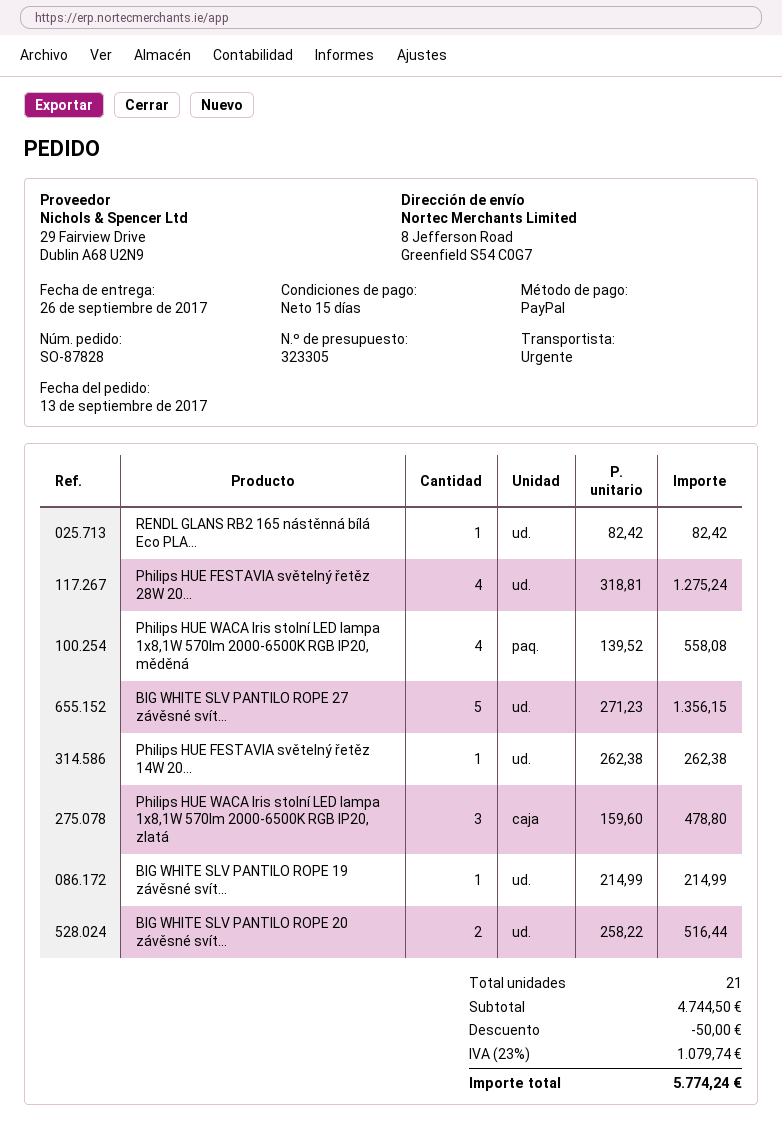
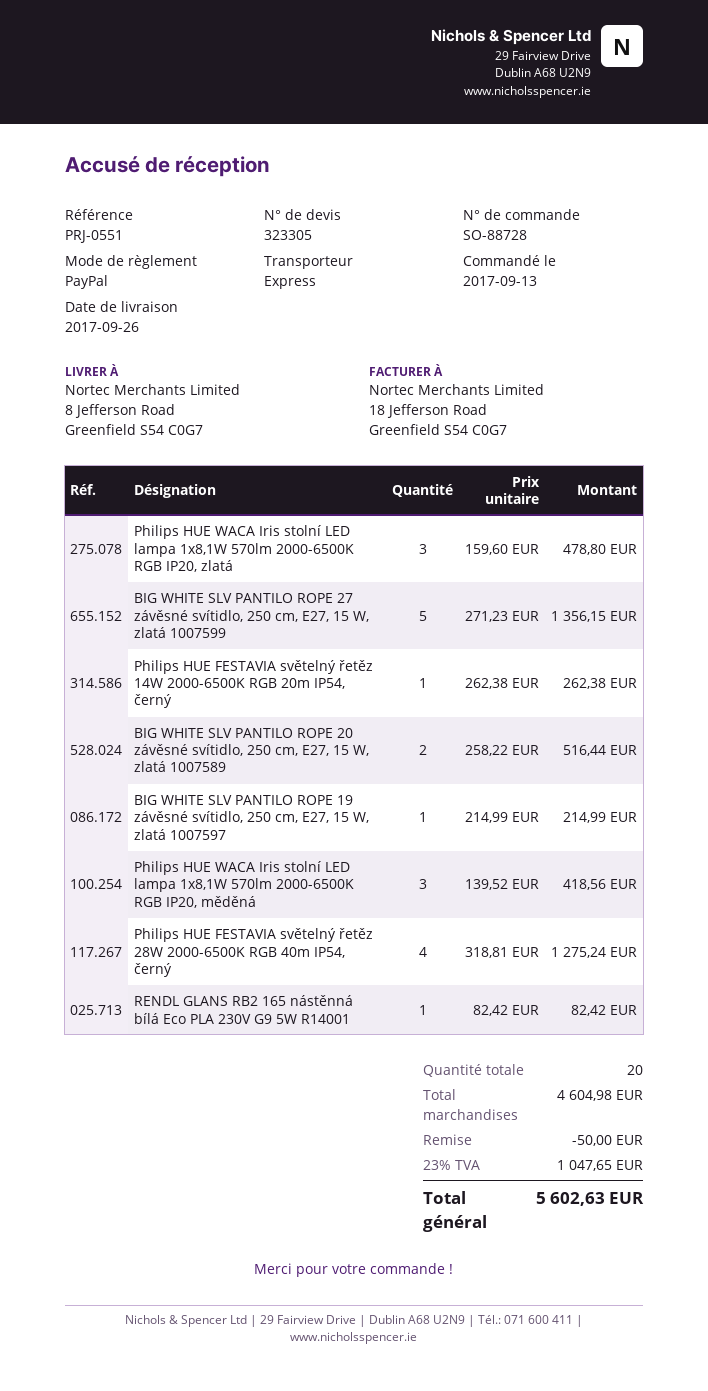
order number: SO-87828 -> SO-88728
Philips HUE WACA Iris stolní LED lampa 1x8,1W 570lm 2000-6500K RGB IP20, měděná: 4 x 139.52 = 558.08 -> 3 x 139.52 = 418.56
total quantity: 21 -> 20
subtotal: 4744.50 -> 4604.98
tax: 23% = 1079.74 -> 23% = 1047.65
total: 5774.24 -> 5602.63

